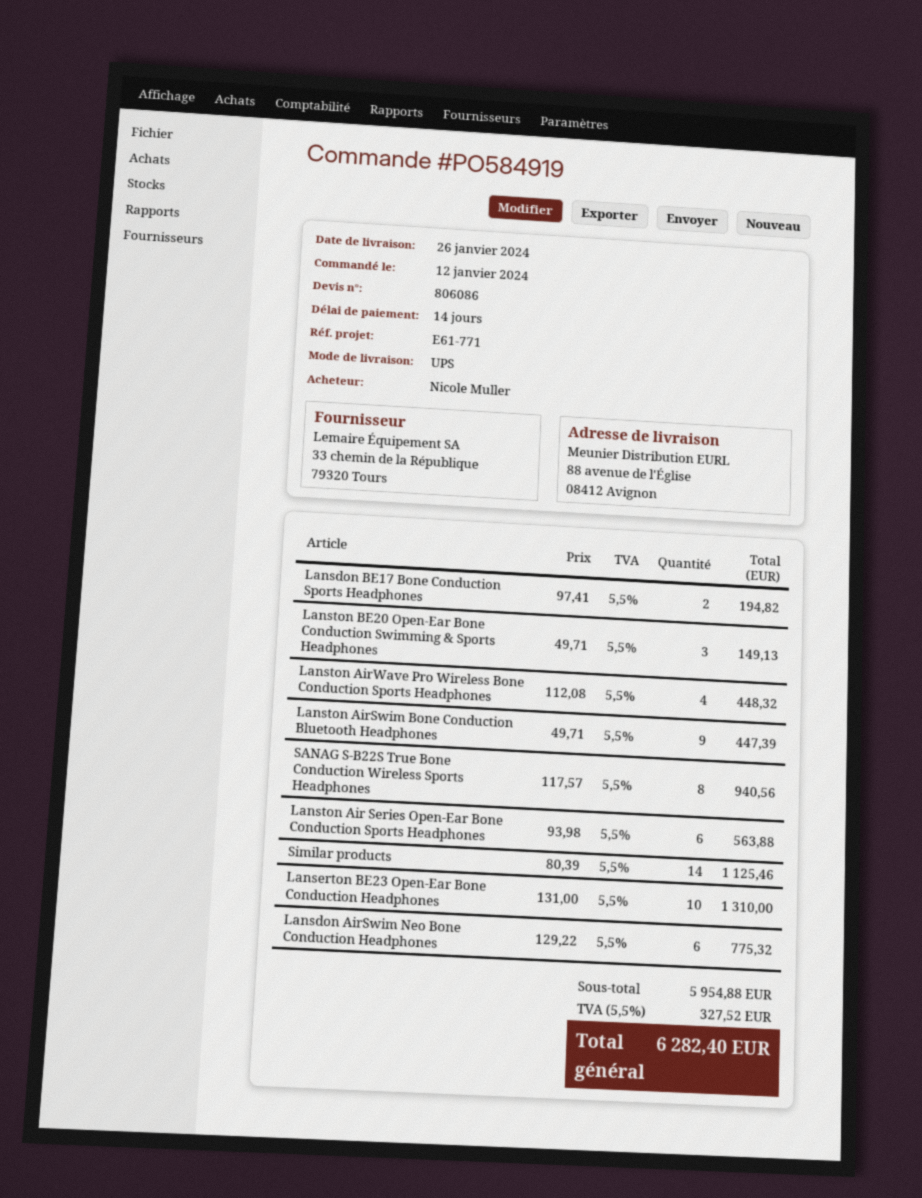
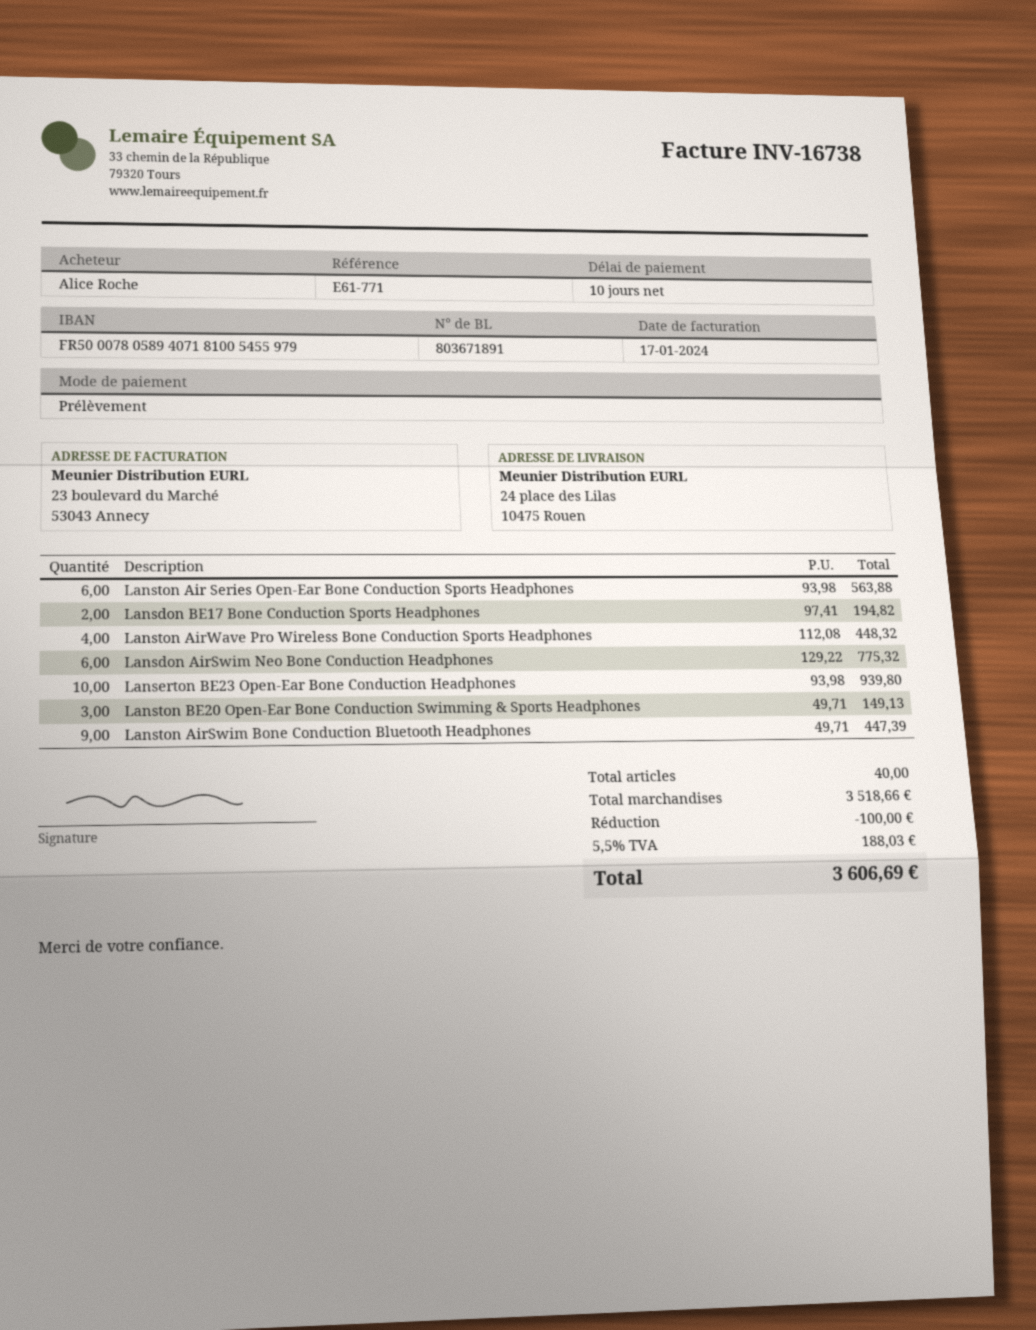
payment terms: 14 days -> 10 days
ordered by: Nicole Muller -> Alice Roche
ship to: 88 avenue de l'Église, 08412 Avignon -> 24 place des Lilas, 10475 Rouen
SANAG S-B22S True Bone Conduction Wireless Sports Headphones: 8 x 117.57 = 940.56 -> none
Similar products: 14 x 80.39 = 1125.46 -> none
Lanserton BE23 Open-Ear Bone Conduction Headphones: 10 x 131.00 = 1310.00 -> 10 x 93.98 = 939.80
subtotal: 5954.88 -> 3518.66
discount: none -> 100.00
tax: 5.5% = 327.52 -> 5.5% = 188.03
total: 6282.40 -> 3606.69

